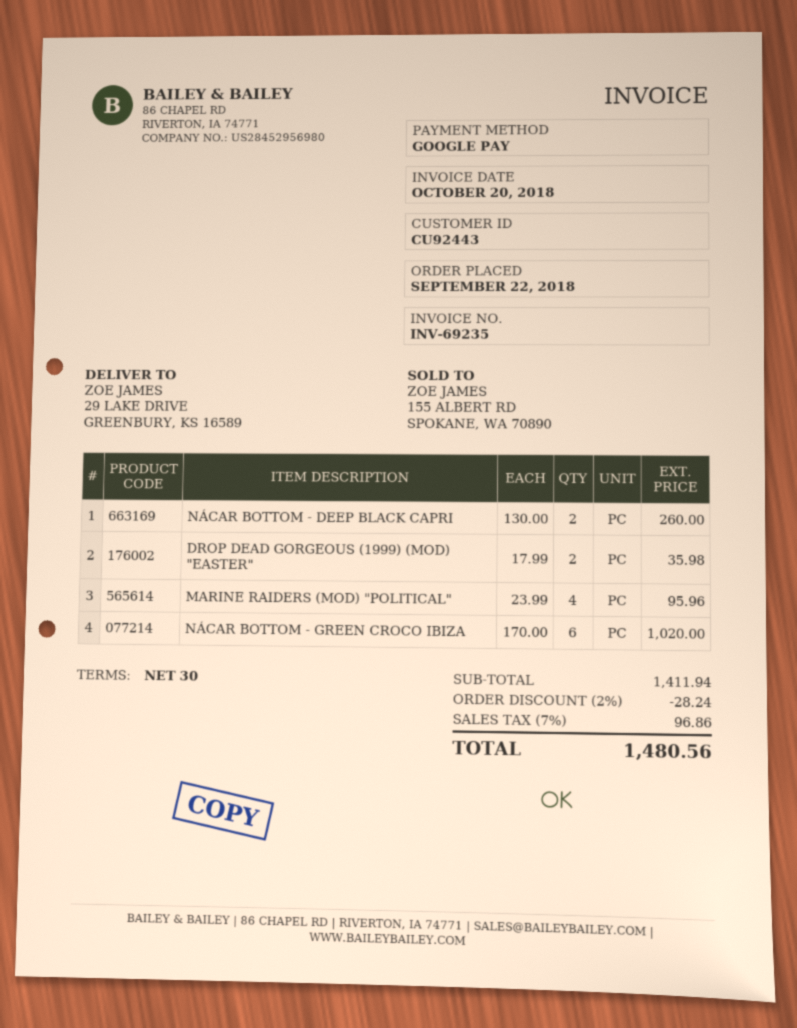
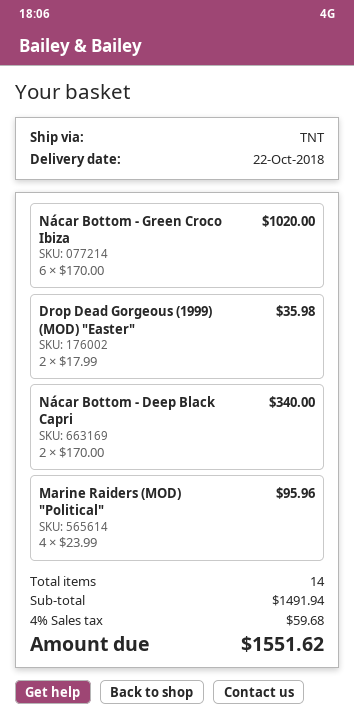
NÁCAR BOTTOM - DEEP BLACK CAPRI: 2 x 130.00 = 260.00 -> 2 x 170.00 = 340.00
subtotal: 1411.94 -> 1491.94
discount: 2% = 28.24 -> none
tax: 7% = 96.86 -> 4% = 59.68
total: 1480.56 -> 1551.62

